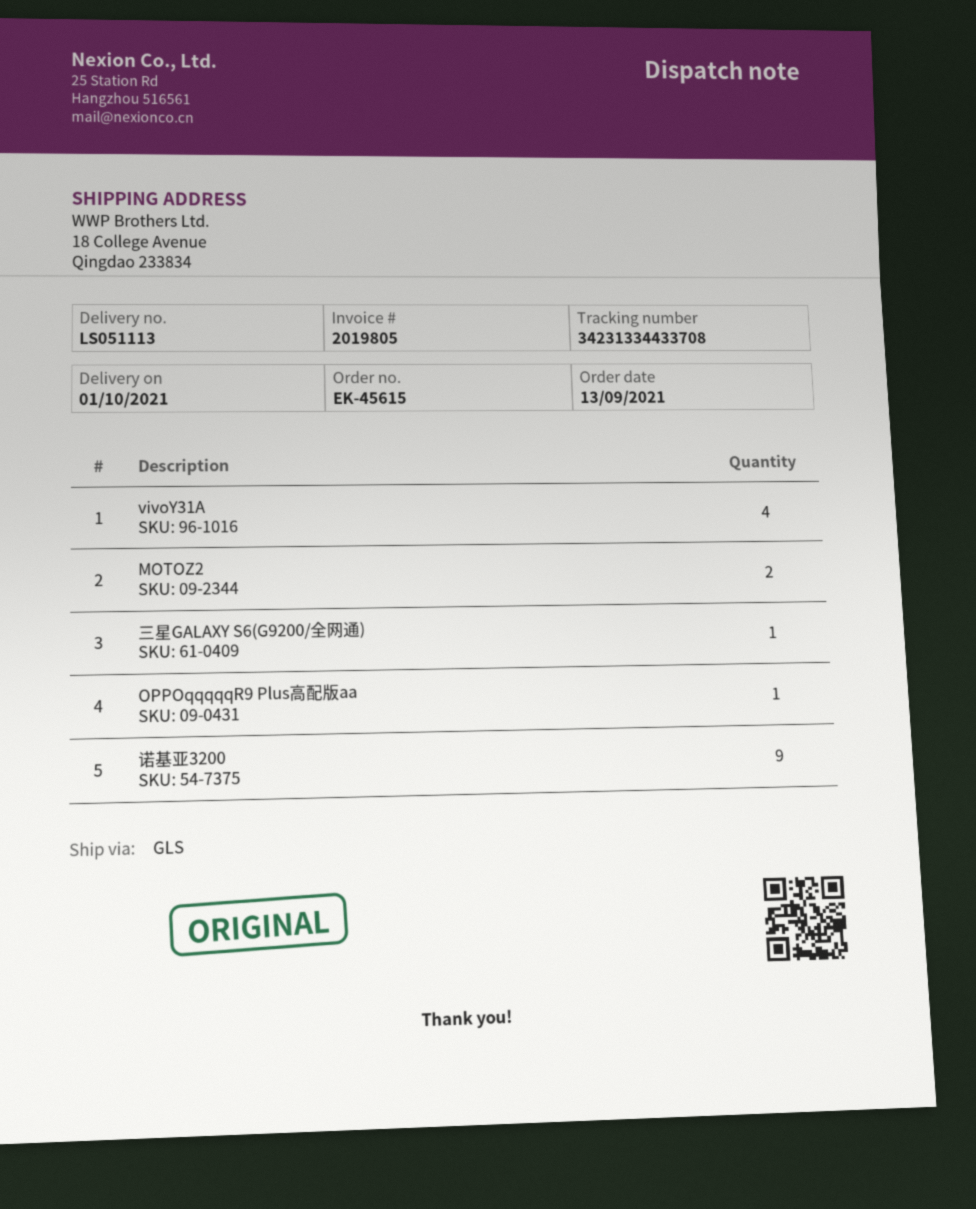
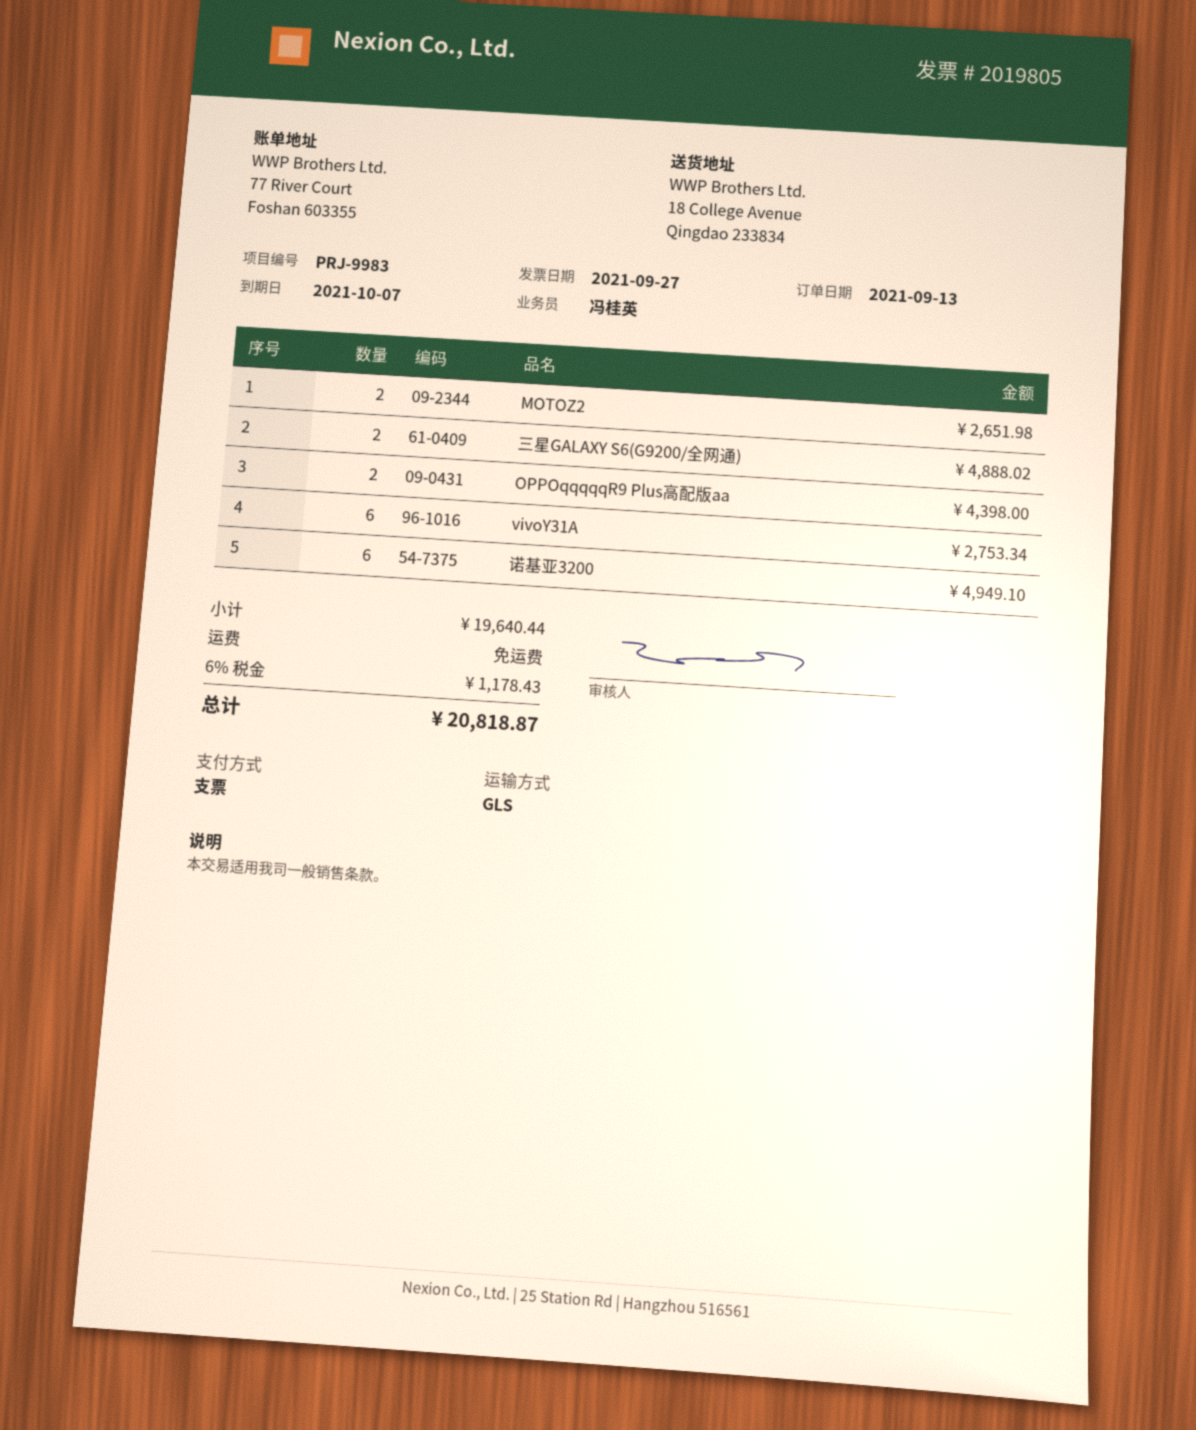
vivoY31A: 4 -> 6
三星GALAXY S6(G9200/全网通): 1 -> 2
OPPOqqqqqR9 Plus高配版aa: 1 -> 2
诺基亚3200: 9 -> 6

